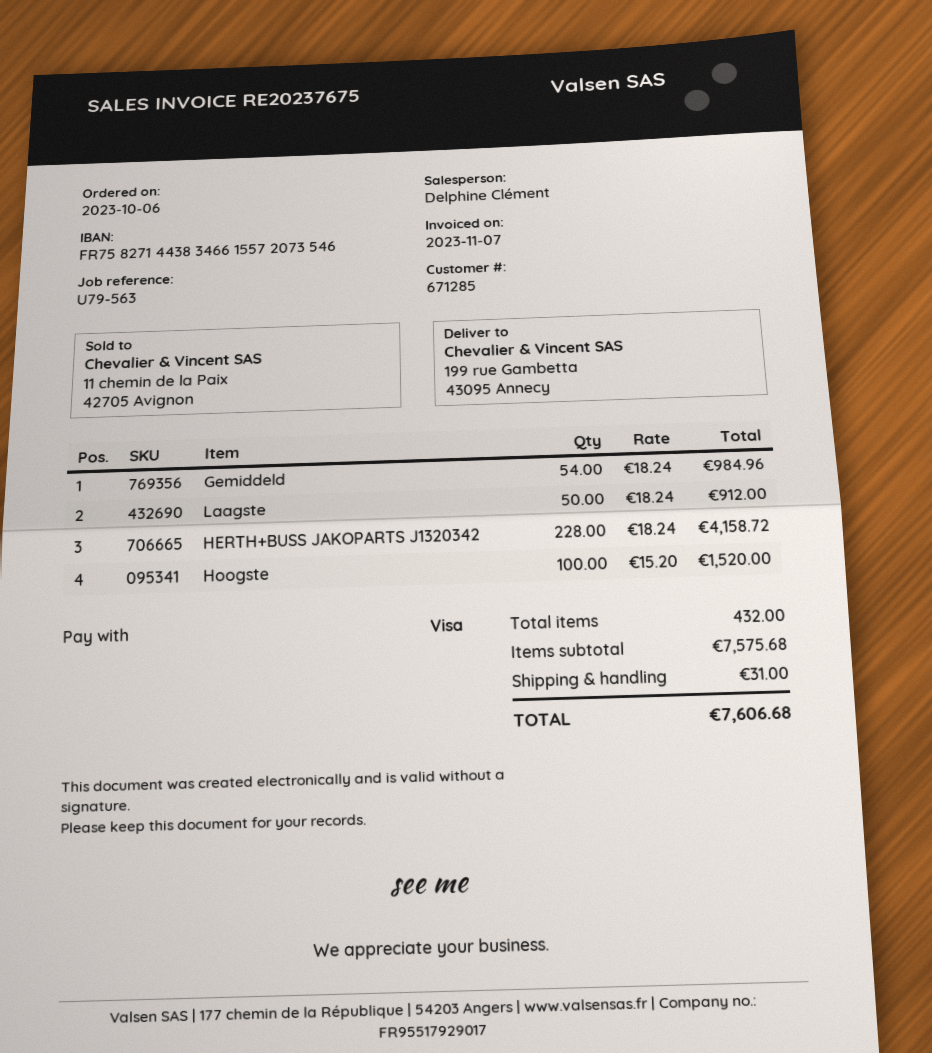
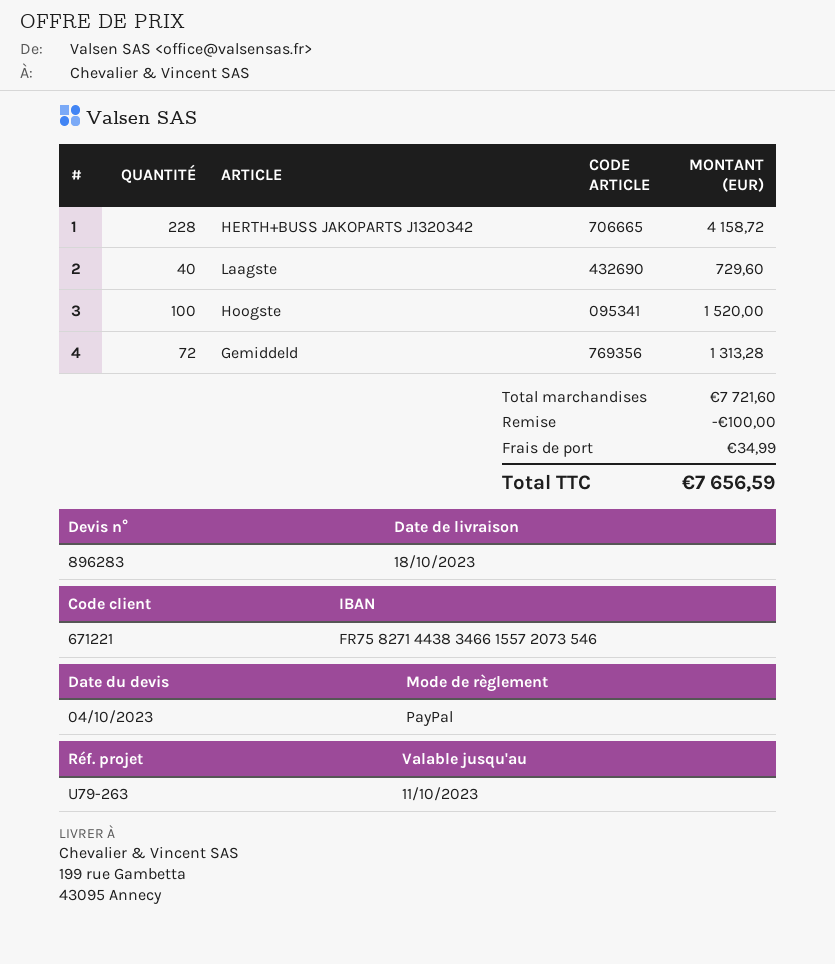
customer number: 671285 -> 671221
reference: U79-563 -> U79-263
payment method: Visa -> PayPal
Gemiddeld: 54 for 984.96 -> 72 for 1313.28
Laagste: 50 for 912.00 -> 40 for 729.60
subtotal: 7575.68 -> 7721.60
discount: none -> 100.00
shipping: 31.00 -> 34.99
total: 7606.68 -> 7656.59

